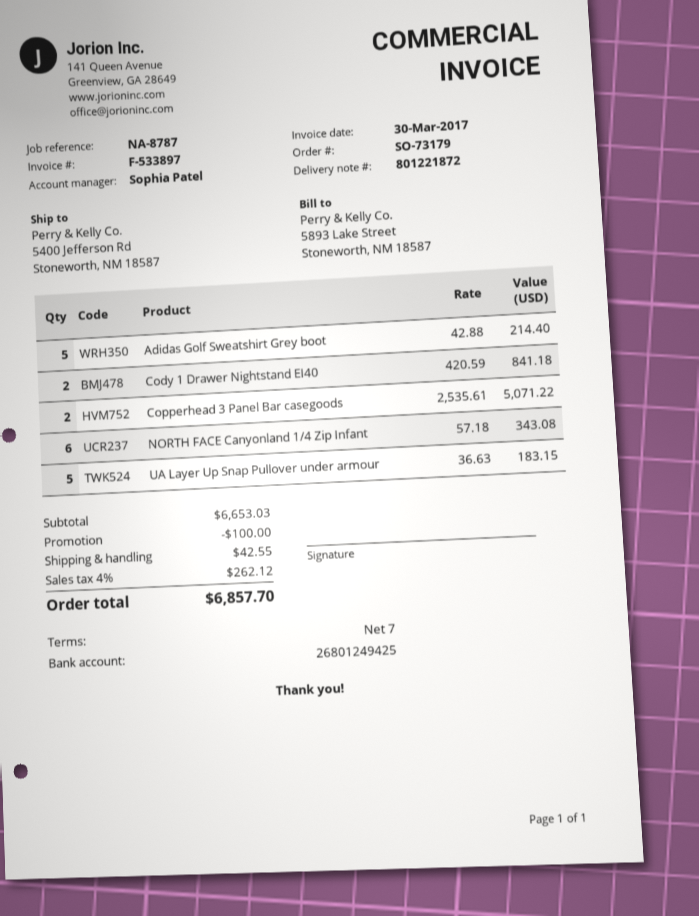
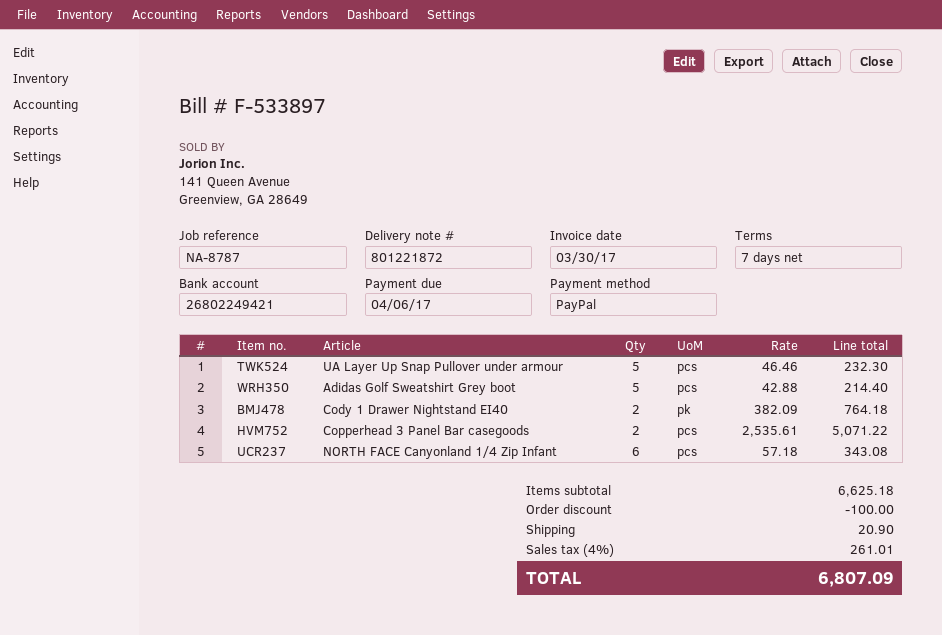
bank account: 26801249425 -> 26802249421
Cody 1 Drawer Nightstand EI40: 2 x 420.59 = 841.18 -> 2 x 382.09 = 764.18
UA Layer Up Snap Pullover under armour: 5 x 36.63 = 183.15 -> 5 x 46.46 = 232.30
subtotal: 6653.03 -> 6625.18
shipping: 42.55 -> 20.90
tax: 4% = 262.12 -> 4% = 261.01
total: 6857.70 -> 6807.09

